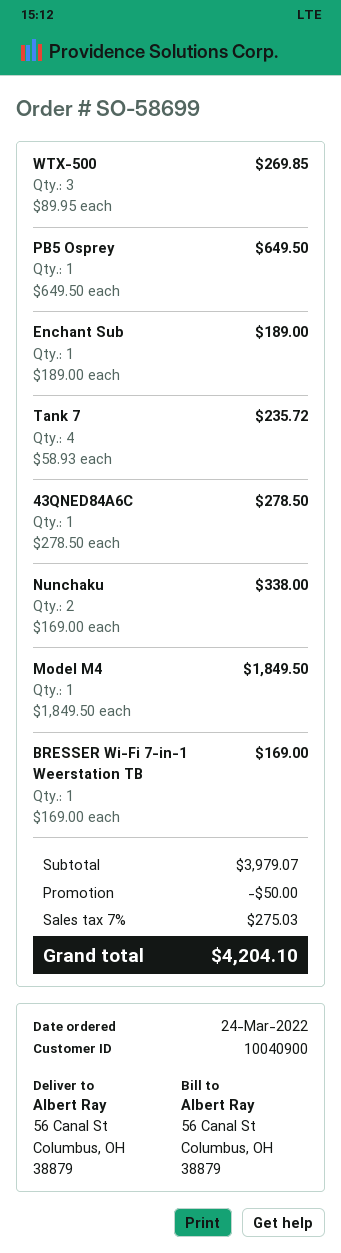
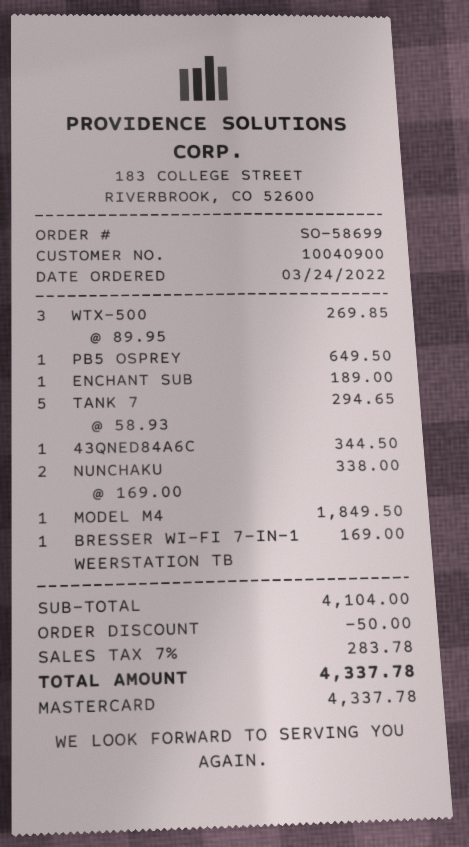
Tank 7: 4 x 58.93 = 235.72 -> 5 x 58.93 = 294.65
43QNED84A6C: 1 x 278.50 = 278.50 -> 1 x 344.50 = 344.50
subtotal: 3979.07 -> 4104.00
tax: 7% = 275.03 -> 7% = 283.78
total: 4204.10 -> 4337.78

